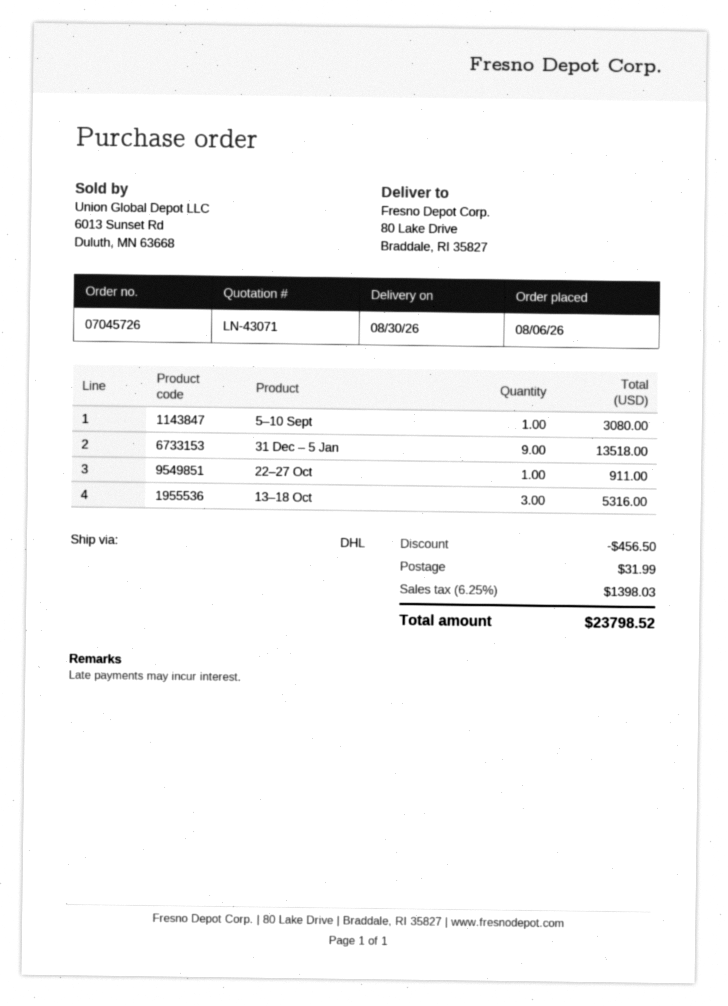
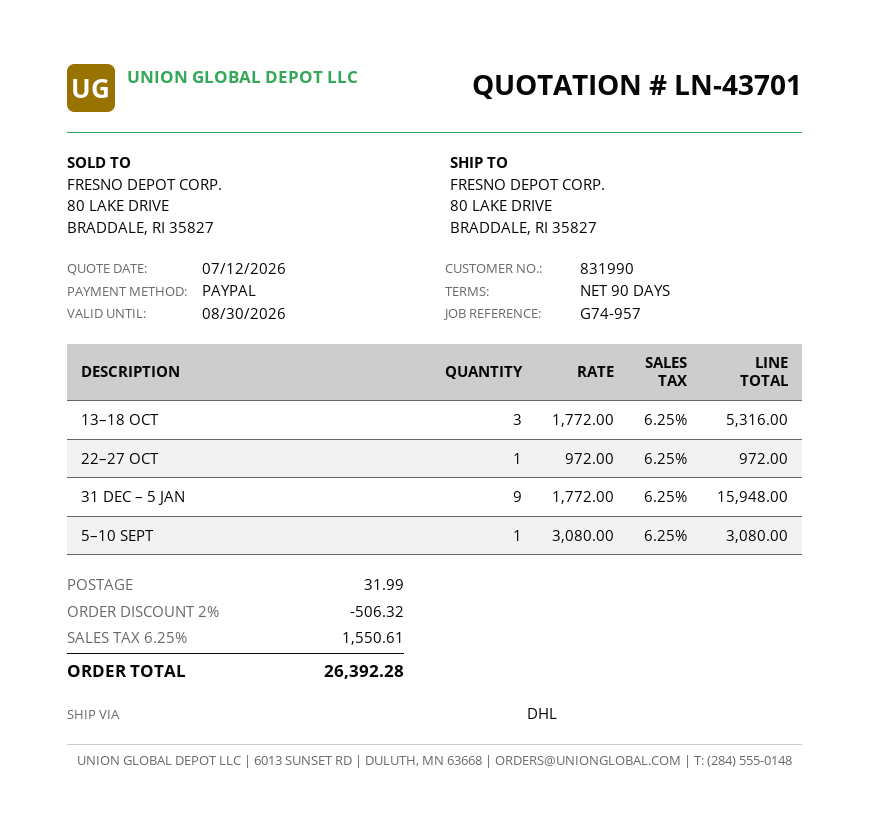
quote number: LN-43071 -> LN-43701
31 Dec – 5 Jan: 9 for 13518.00 -> 9 for 15948.00
22–27 Oct: 1 for 911.00 -> 1 for 972.00
discount: 456.50 -> 506.32
tax: 6.25% = 1398.03 -> 6.25% = 1550.61
total: 23798.52 -> 26392.28

